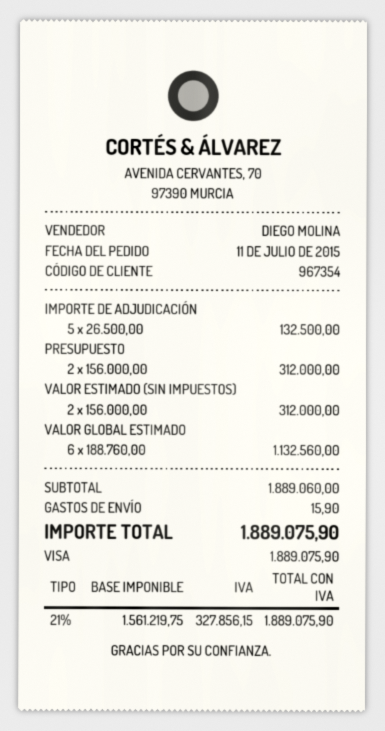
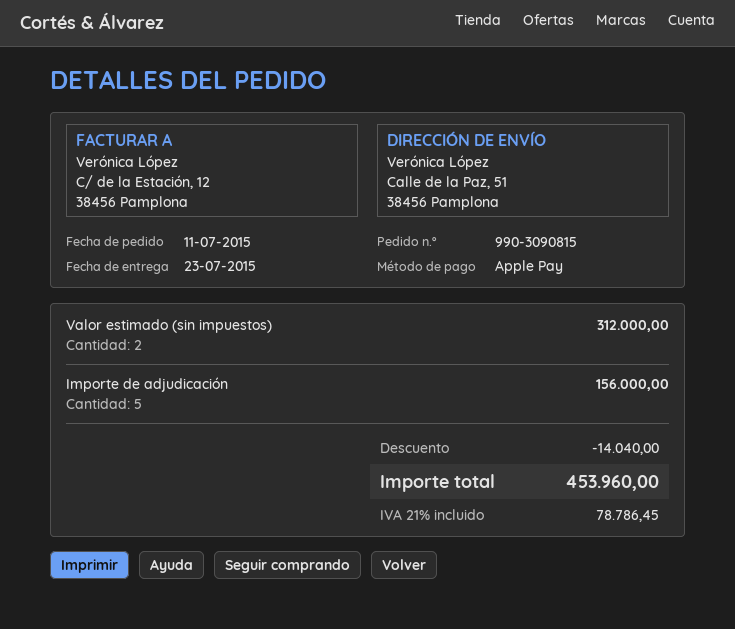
payment method: Visa -> Apple Pay
IMPORTE DE ADJUDICACIÓN: 5 for 132500.00 -> 5 for 156000.00
PRESUPUESTO: 2 for 312000.00 -> none
VALOR GLOBAL ESTIMADO: 6 for 1132560.00 -> none
discount: none -> 14040.00
shipping: 15.90 -> none
tax: 21% = 327856.15 -> 21% = 78786.45
total: 1889075.90 -> 453960.00

